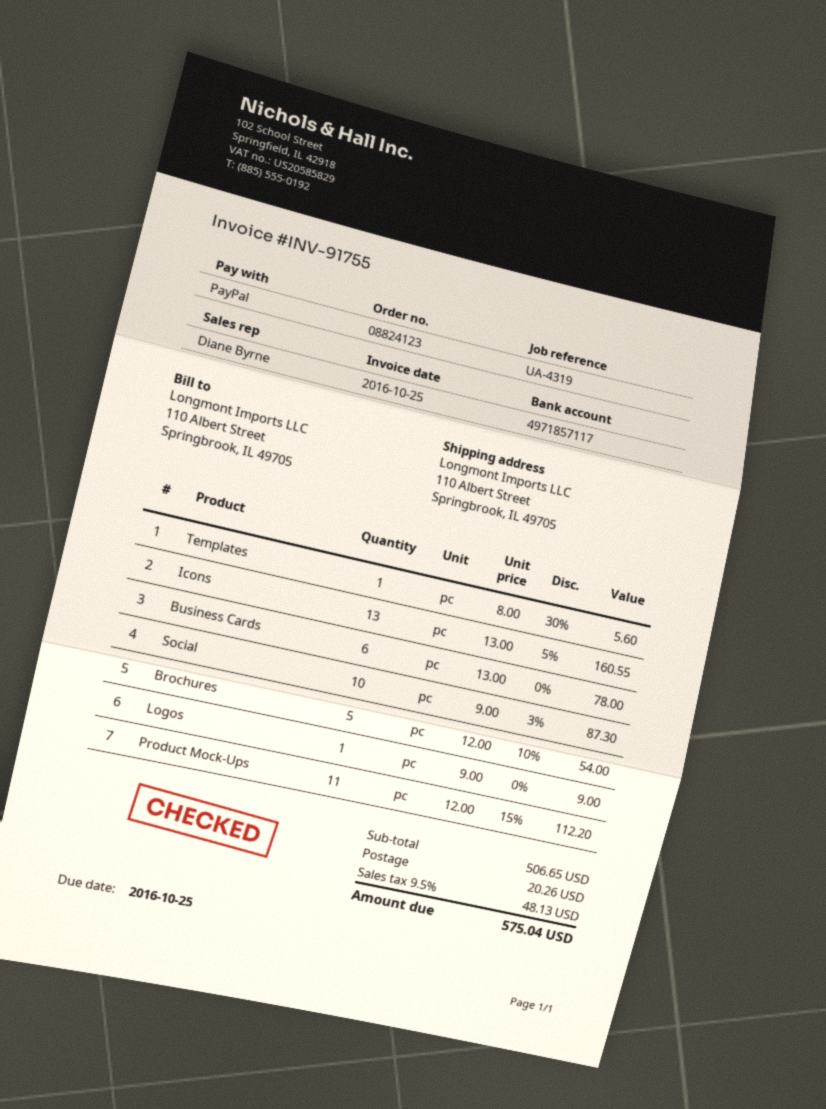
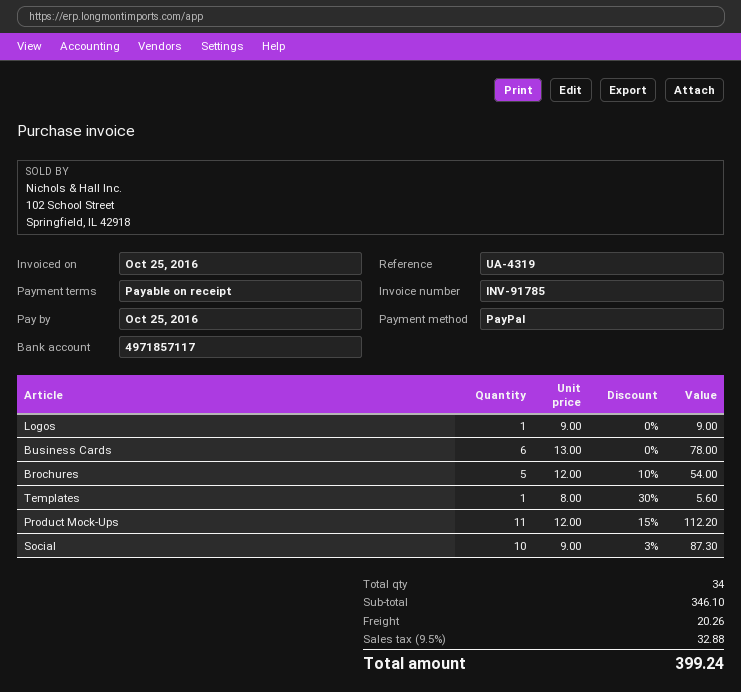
invoice number: INV-91755 -> INV-91785
Icons: 13 x 13.00 - 5% = 160.55 -> none
subtotal: 506.65 -> 346.10
tax: 9.5% = 48.13 -> 9.5% = 32.88
total: 575.04 -> 399.24

